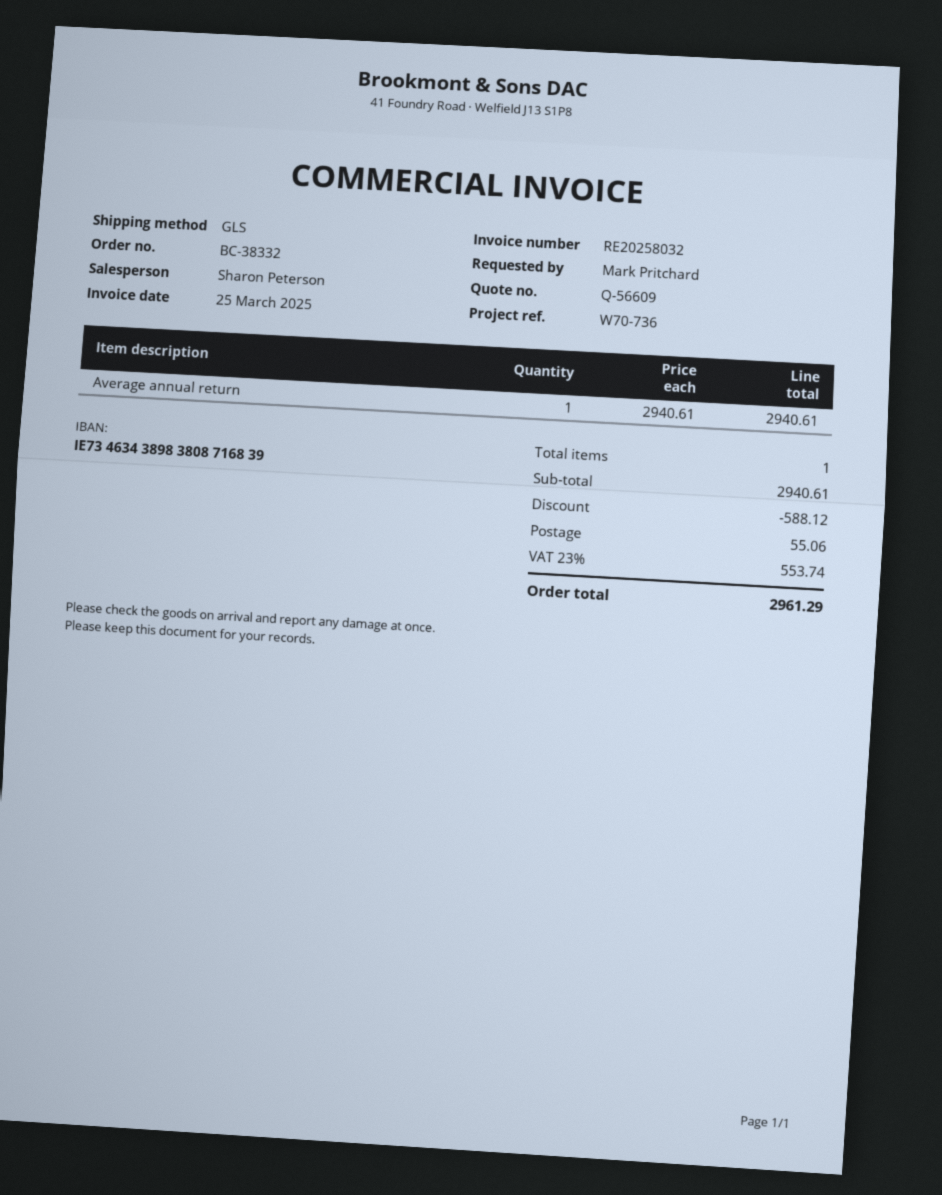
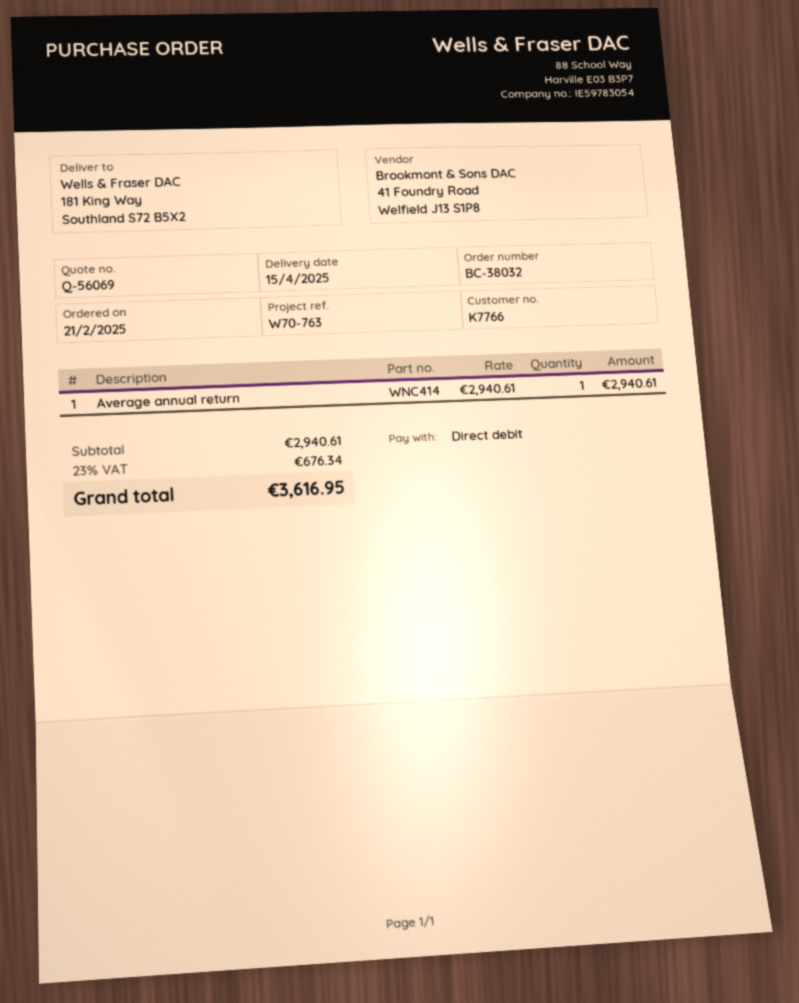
quote number: Q-56609 -> Q-56069
order number: BC-38332 -> BC-38032
reference: W70-736 -> W70-763
discount: 588.12 -> none
shipping: 55.06 -> none
tax: 23% = 553.74 -> 23% = 676.34
total: 2961.29 -> 3616.95

